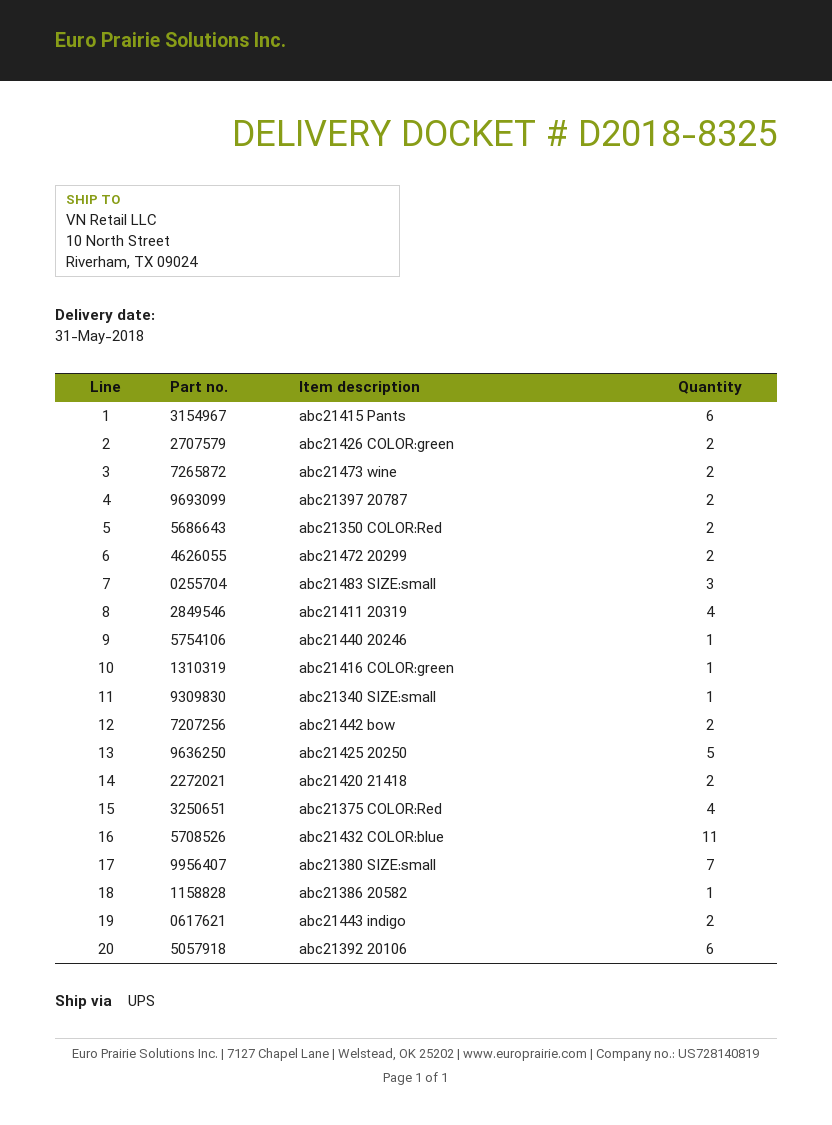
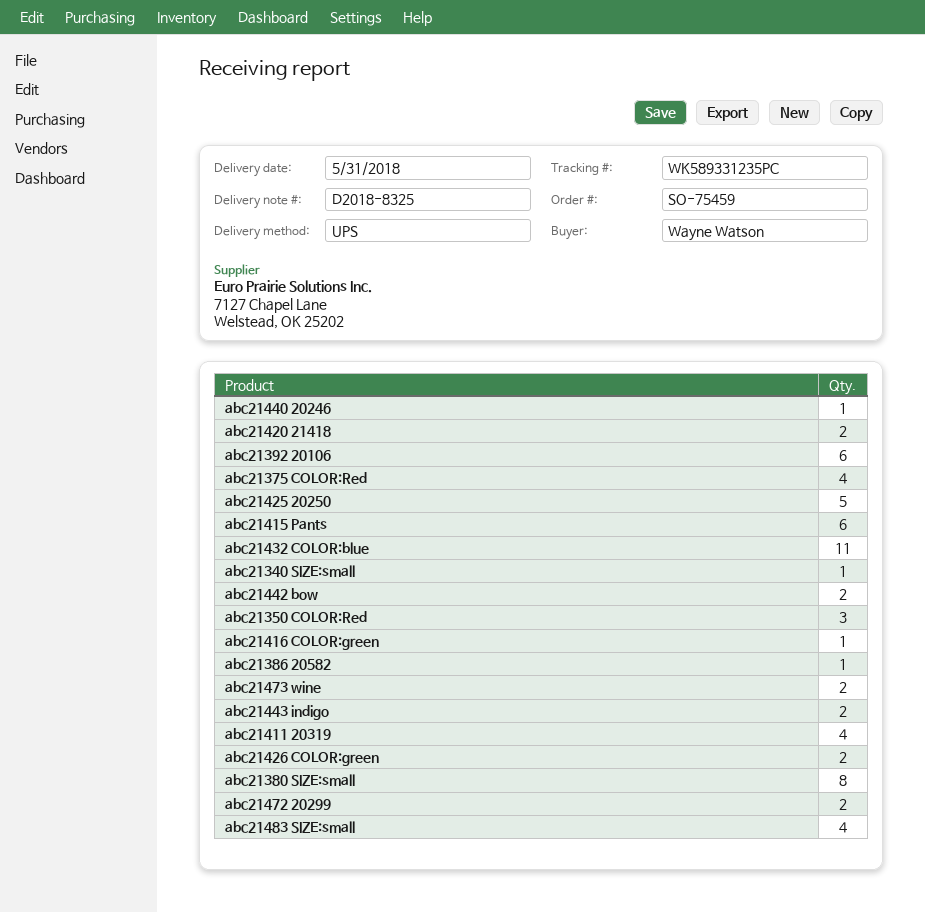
abc21397 20787: 2 -> none
abc21350 COLOR:Red: 2 -> 3
abc21483 SIZE:small: 3 -> 4
abc21380 SIZE:small: 7 -> 8

